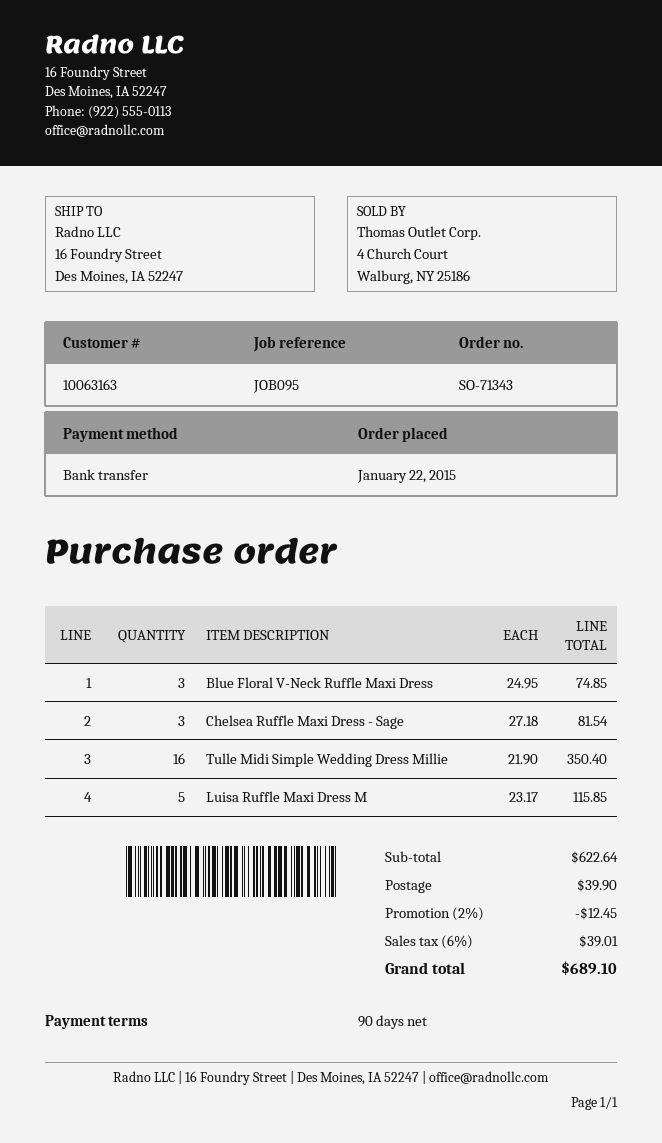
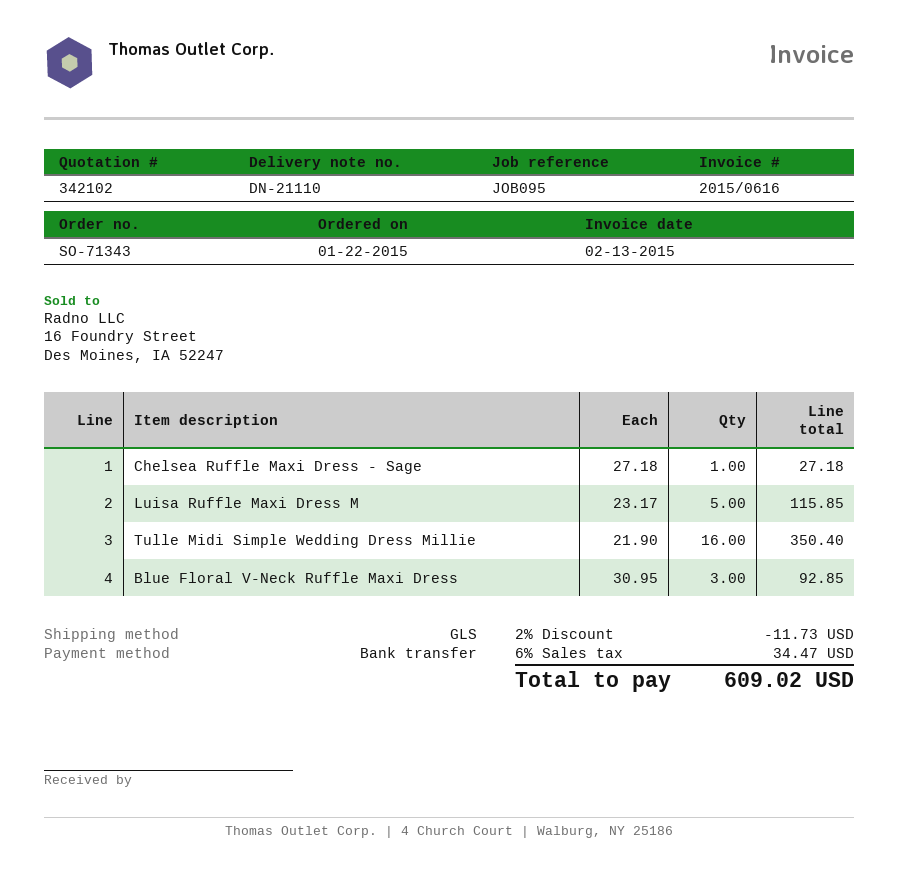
Blue Floral V-Neck Ruffle Maxi Dress: 3 x 24.95 = 74.85 -> 3 x 30.95 = 92.85
Chelsea Ruffle Maxi Dress - Sage: 3 x 27.18 = 81.54 -> 1 x 27.18 = 27.18
discount: 2% = 12.45 -> 2% = 11.73
shipping: 39.90 -> none
tax: 6% = 39.01 -> 6% = 34.47
total: 689.10 -> 609.02

